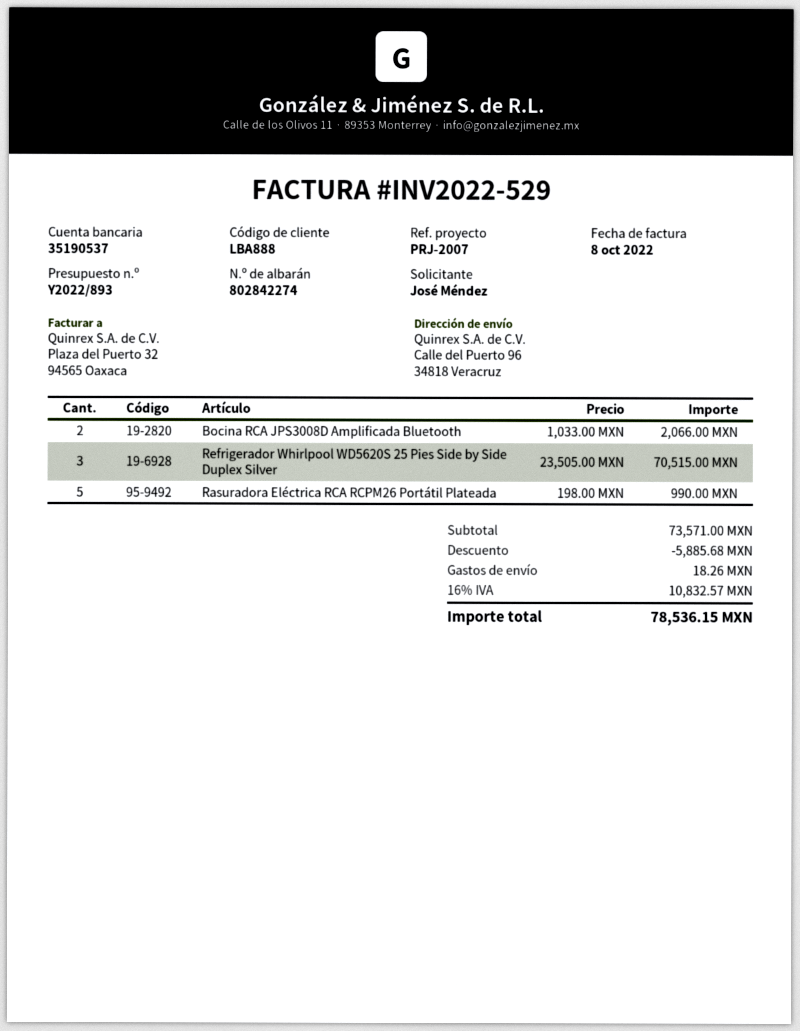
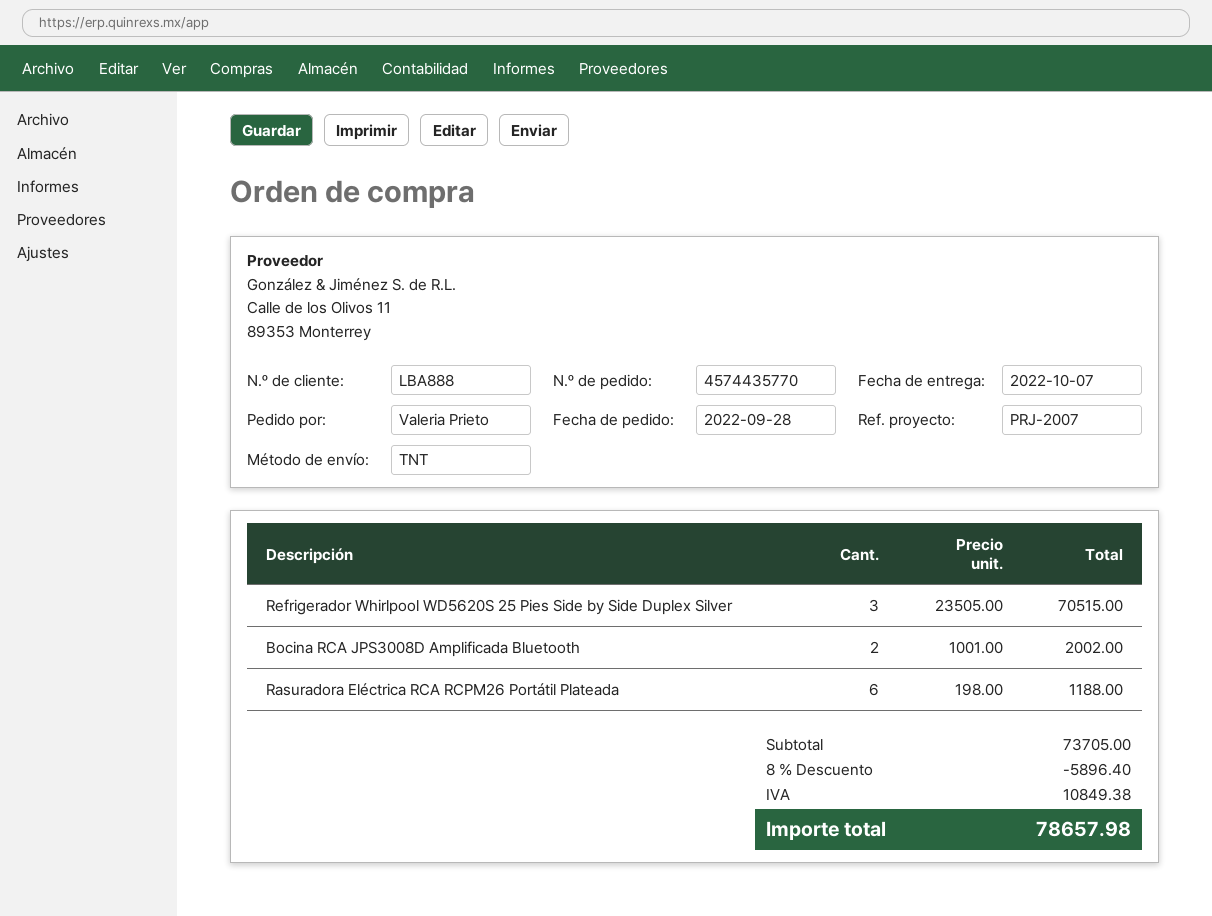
ordered by: José Méndez -> Valeria Prieto
Bocina RCA JPS3008D Amplificada Bluetooth: 2 x 1033.00 = 2066.00 -> 2 x 1001.00 = 2002.00
Rasuradora Eléctrica RCA RCPM26 Portátil Plateada: 5 x 198.00 = 990.00 -> 6 x 198.00 = 1188.00
subtotal: 73571.00 -> 73705.00
discount: 5885.68 -> 5896.40
shipping: 18.26 -> none
tax: 10832.57 -> 10849.38
total: 78536.15 -> 78657.98

